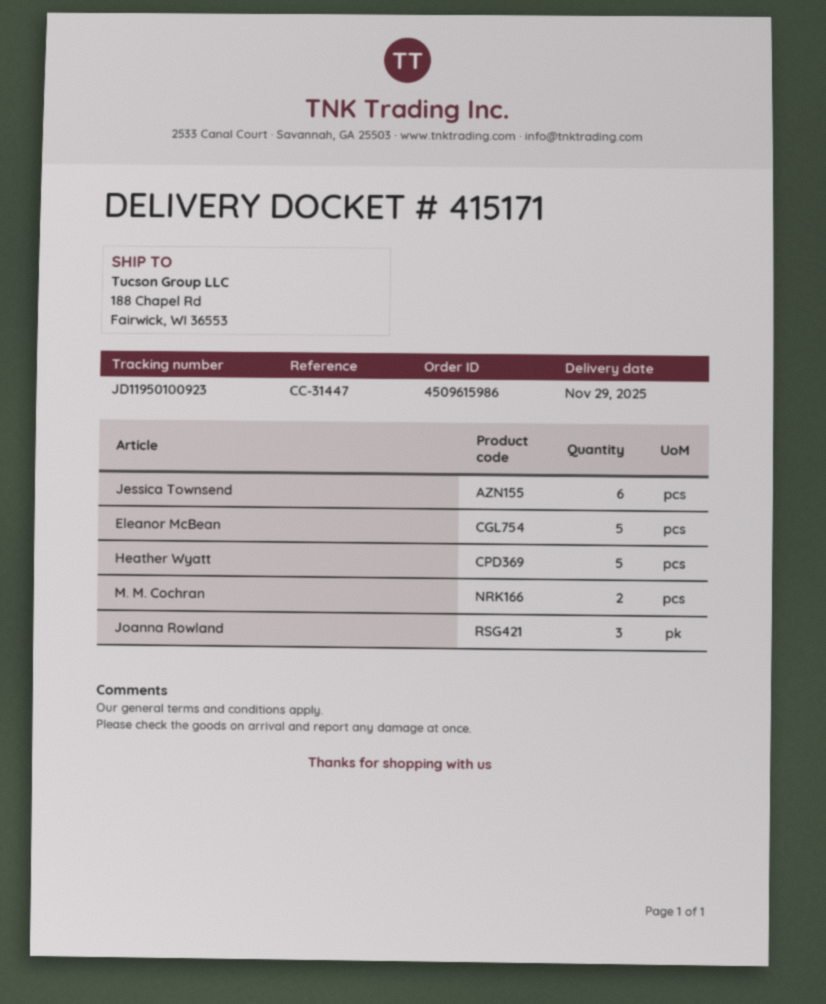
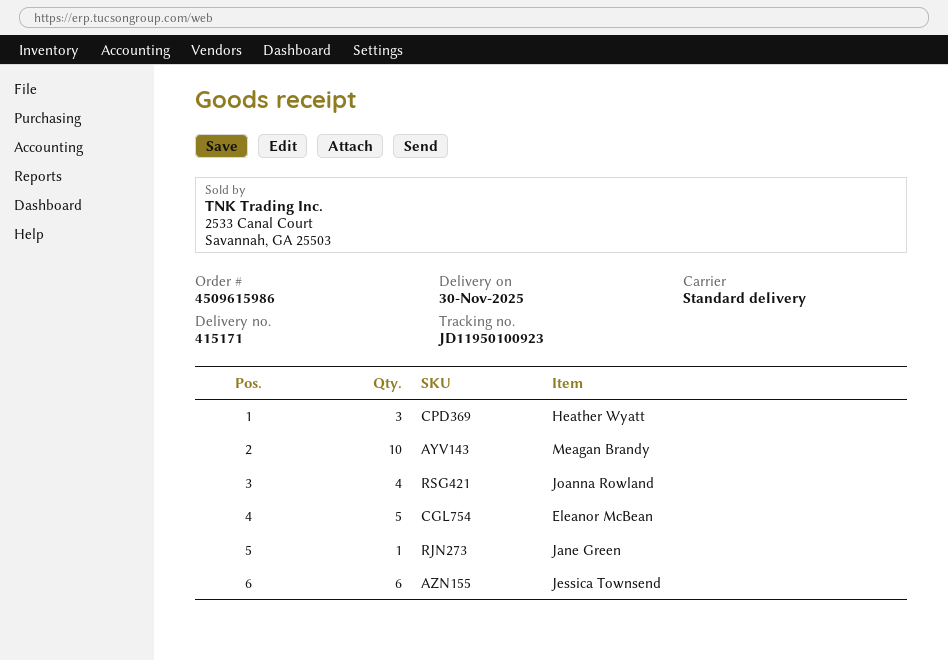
delivery date: 2025-11-29 -> 2025-11-30
Heather Wyatt: 5 -> 3
M. M. Cochran: 2 -> none
Joanna Rowland: 3 -> 4
Meagan Brandy: none -> 10
Jane Green: none -> 1

